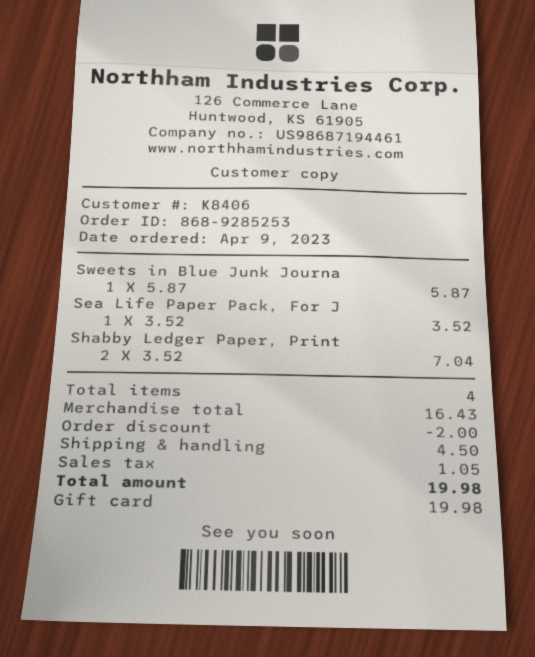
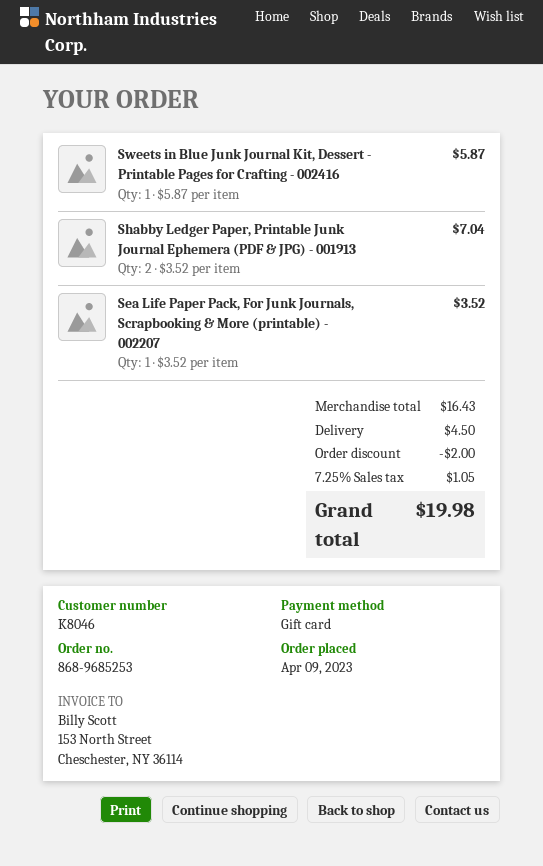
order number: 868-9285253 -> 868-9685253
customer number: K8406 -> K8046

